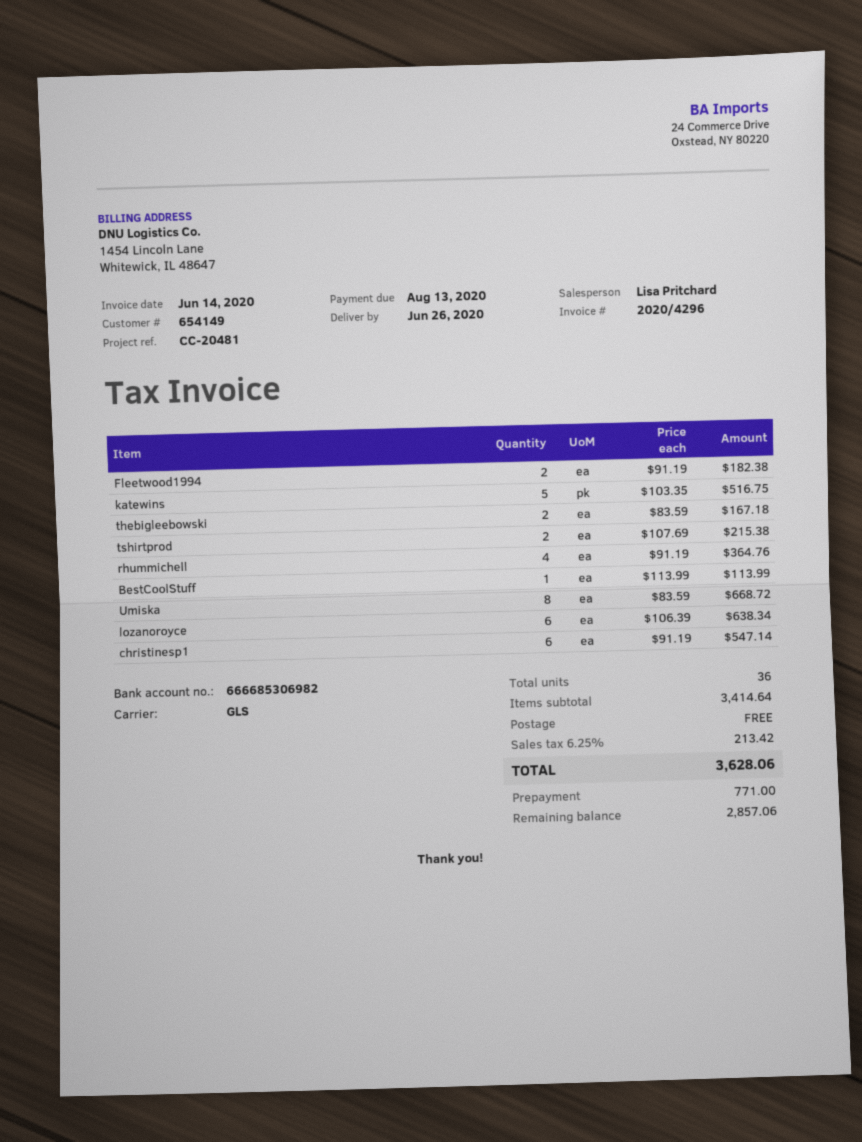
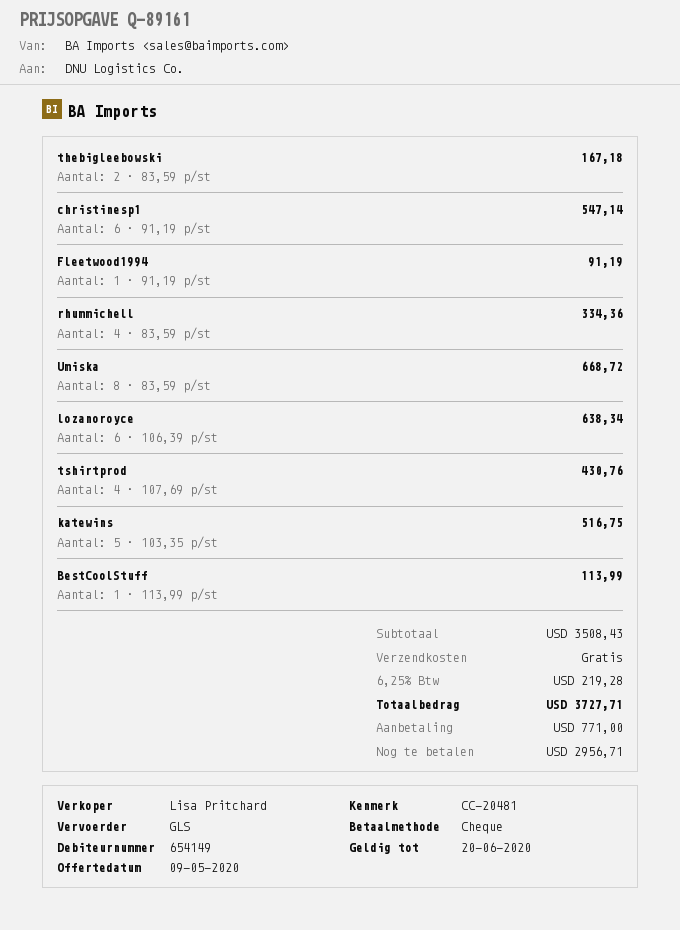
Fleetwood1994: 2 x 91.19 = 182.38 -> 1 x 91.19 = 91.19
tshirtprod: 2 x 107.69 = 215.38 -> 4 x 107.69 = 430.76
rhummichell: 4 x 91.19 = 364.76 -> 4 x 83.59 = 334.36
subtotal: 3414.64 -> 3508.43
tax: 6.25% = 213.42 -> 6.25% = 219.28
total: 3628.06 -> 3727.71
balance: 2857.06 -> 2956.71

